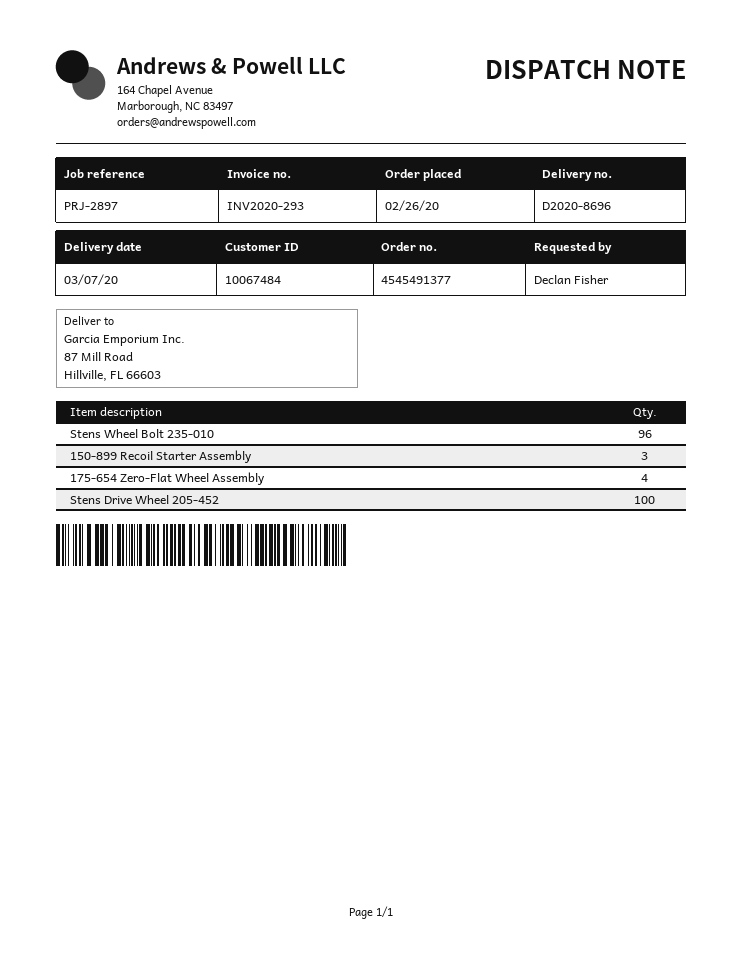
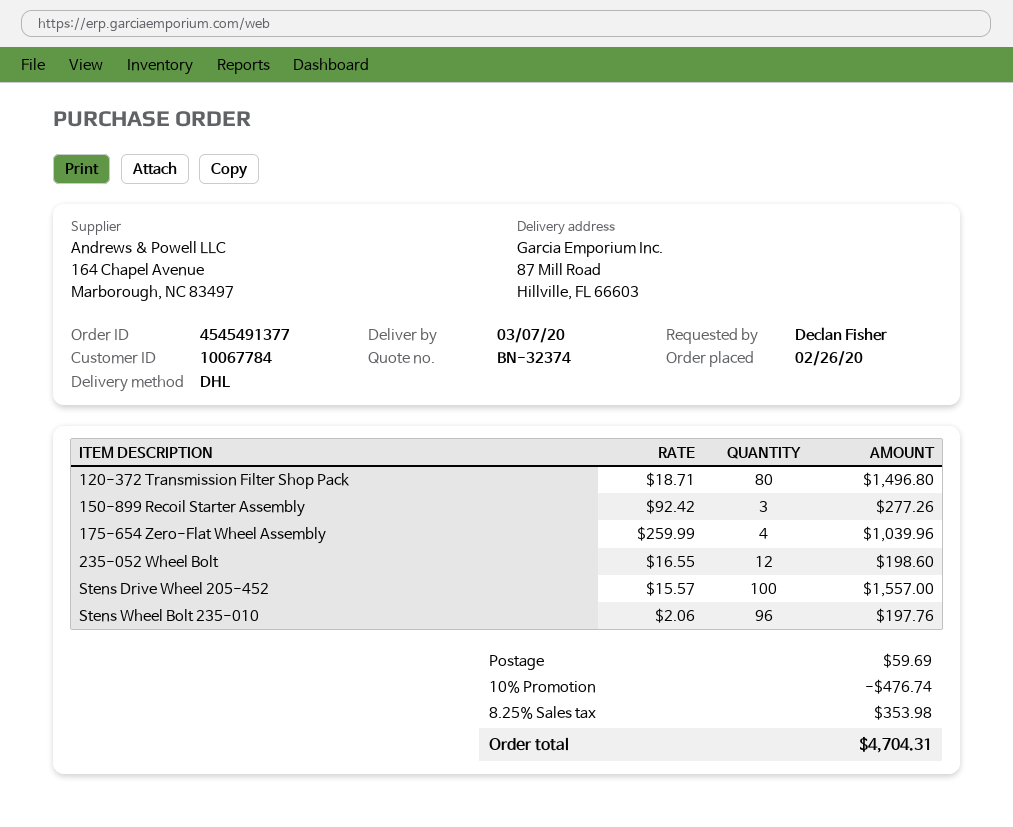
customer number: 10067484 -> 10067784
120-372 Transmission Filter Shop Pack: none -> 80
235-052 Wheel Bolt: none -> 12

